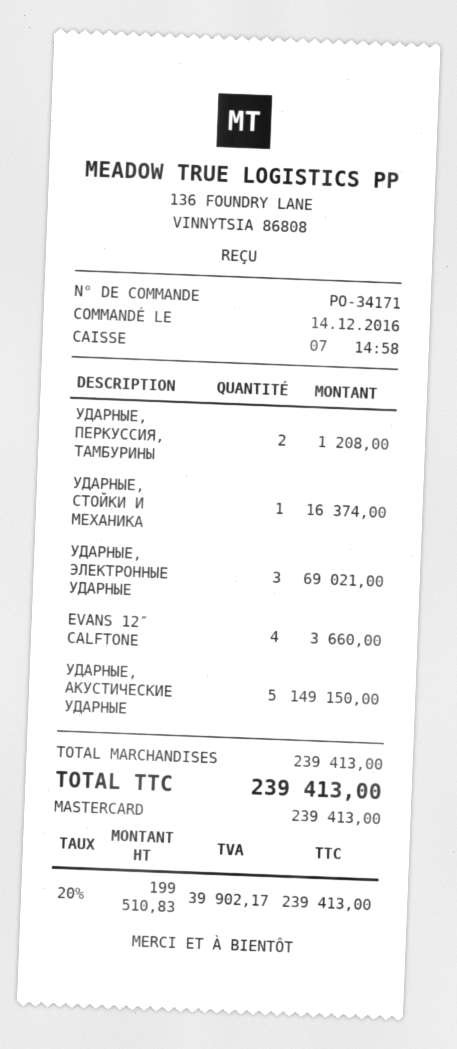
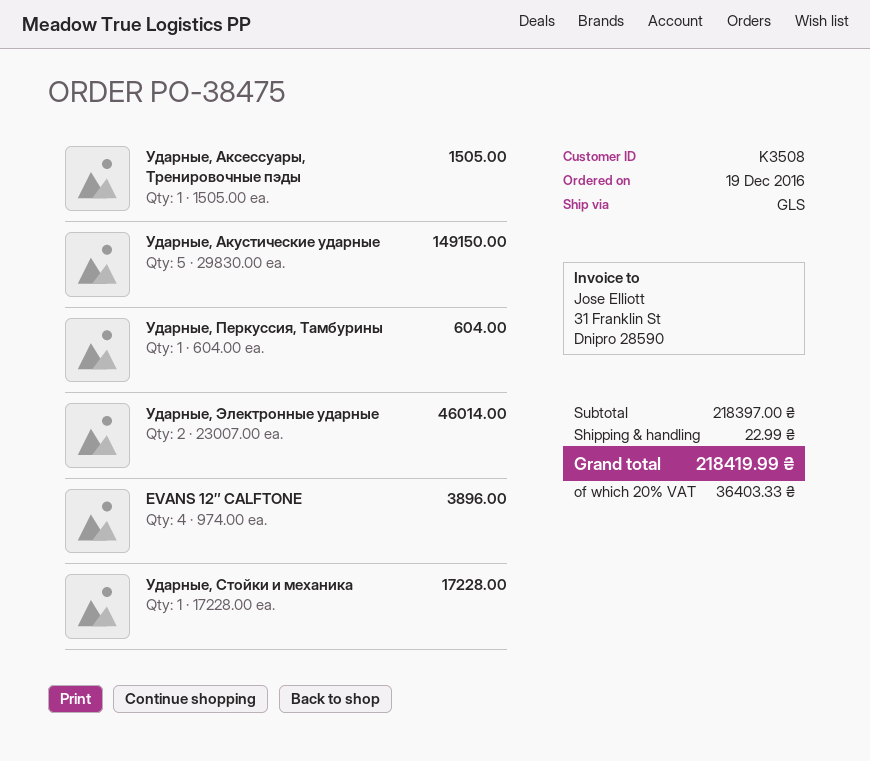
order number: PO-34171 -> PO-38475
order date: 2016-12-14 -> 2016-12-19
УДАРНЫЕ, ПЕРКУССИЯ, ТАМБУРИНЫ: 2 for 1208.00 -> 1 for 604.00
УДАРНЫЕ, СТОЙКИ И МЕХАНИКА: 1 for 16374.00 -> 1 for 17228.00
УДАРНЫЕ, ЭЛЕКТРОННЫЕ УДАРНЫЕ: 3 for 69021.00 -> 2 for 46014.00
EVANS 12″ CALFTONE: 4 for 3660.00 -> 4 for 3896.00
Ударные, Аксессуары, Тренировочные пэды: none -> 1 for 1505.00
subtotal: 239413.00 -> 218397.00
shipping: none -> 22.99
tax: 20% = 39902.17 -> 20% = 36403.33
total: 239413.00 -> 218419.99

